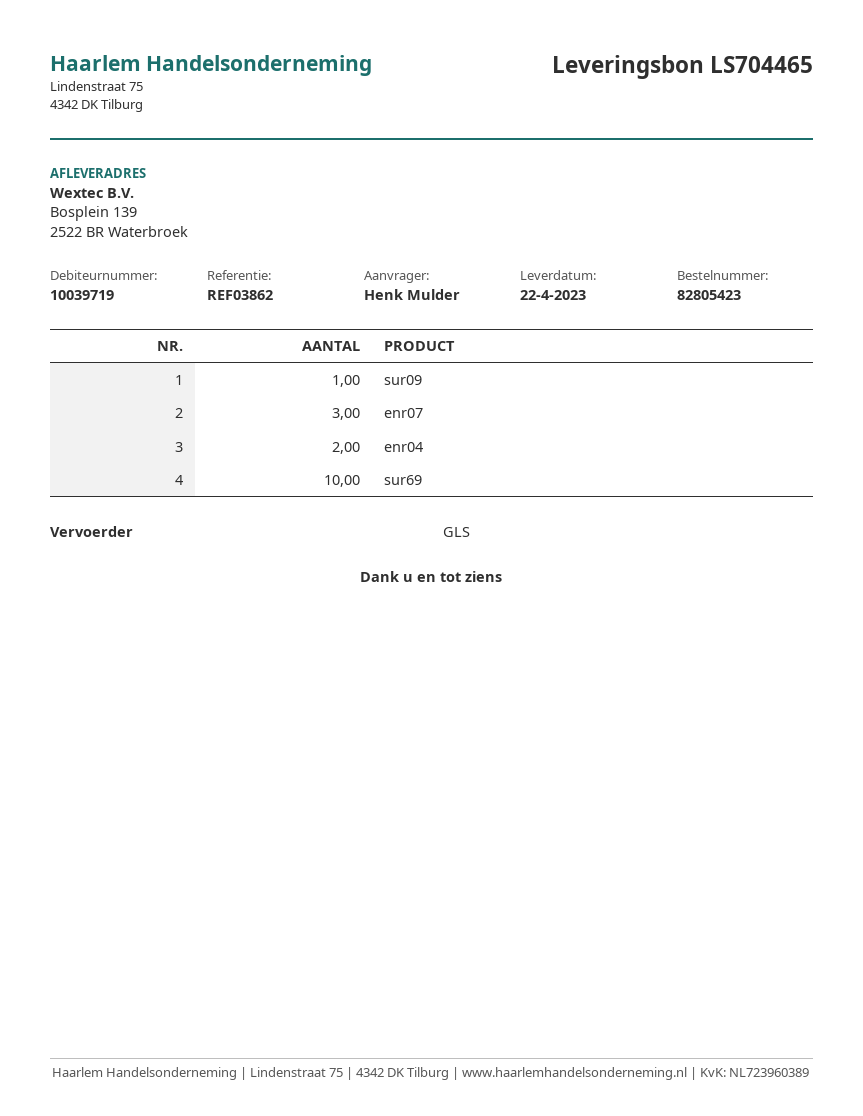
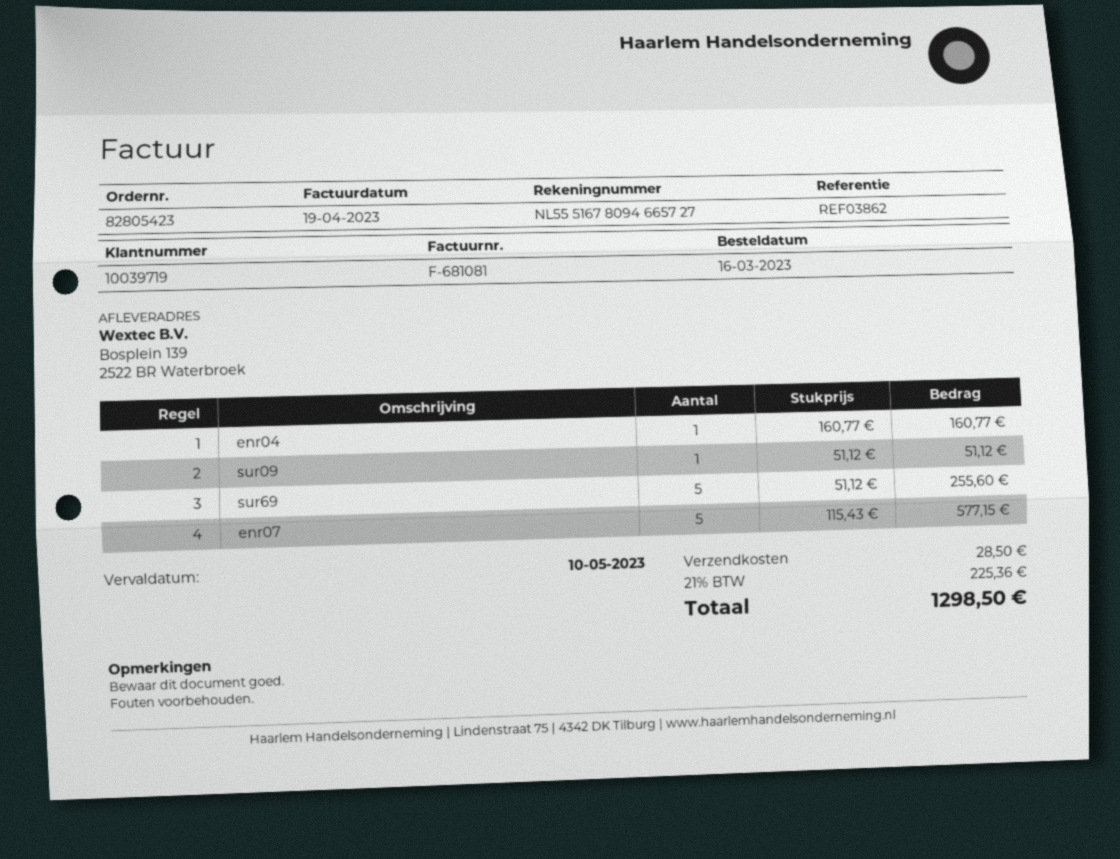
enr07: 3 -> 5
enr04: 2 -> 1
sur69: 10 -> 5

